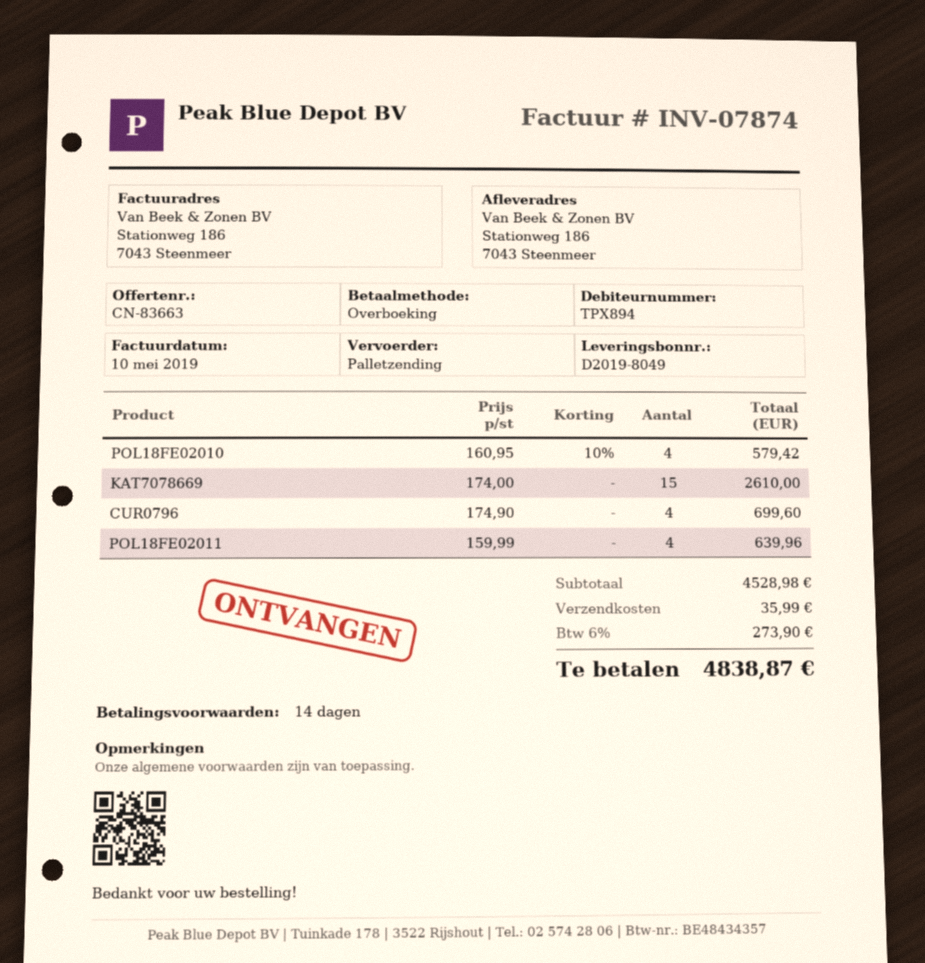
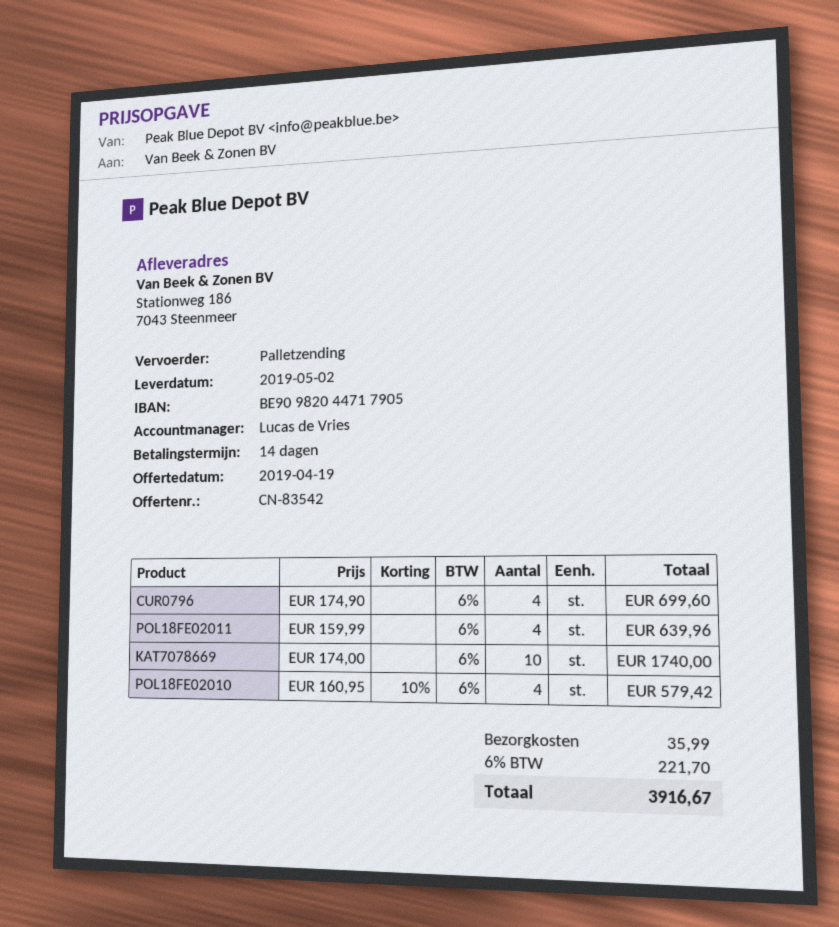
quote number: CN-83663 -> CN-83542
KAT7078669: 15 x 174.00 = 2610.00 -> 10 x 174.00 = 1740.00
tax: 6% = 273.90 -> 6% = 221.70
total: 4838.87 -> 3916.67

